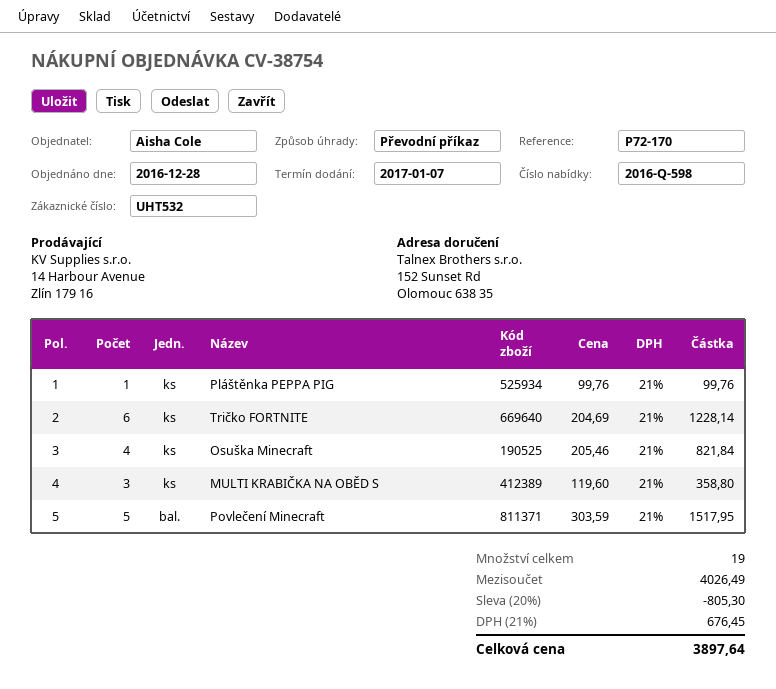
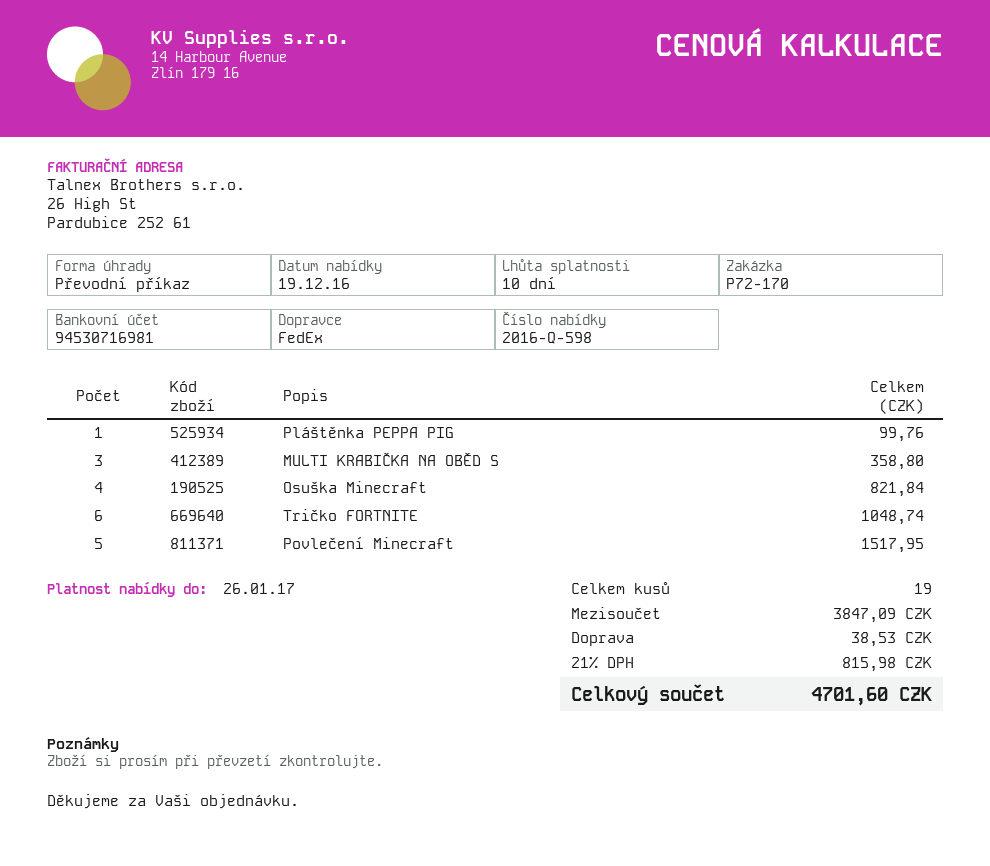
Tričko FORTNITE: 6 for 1228.14 -> 6 for 1048.74
subtotal: 4026.49 -> 3847.09
discount: 20% = 805.30 -> none
shipping: none -> 38.53
tax: 21% = 676.45 -> 21% = 815.98
total: 3897.64 -> 4701.60

